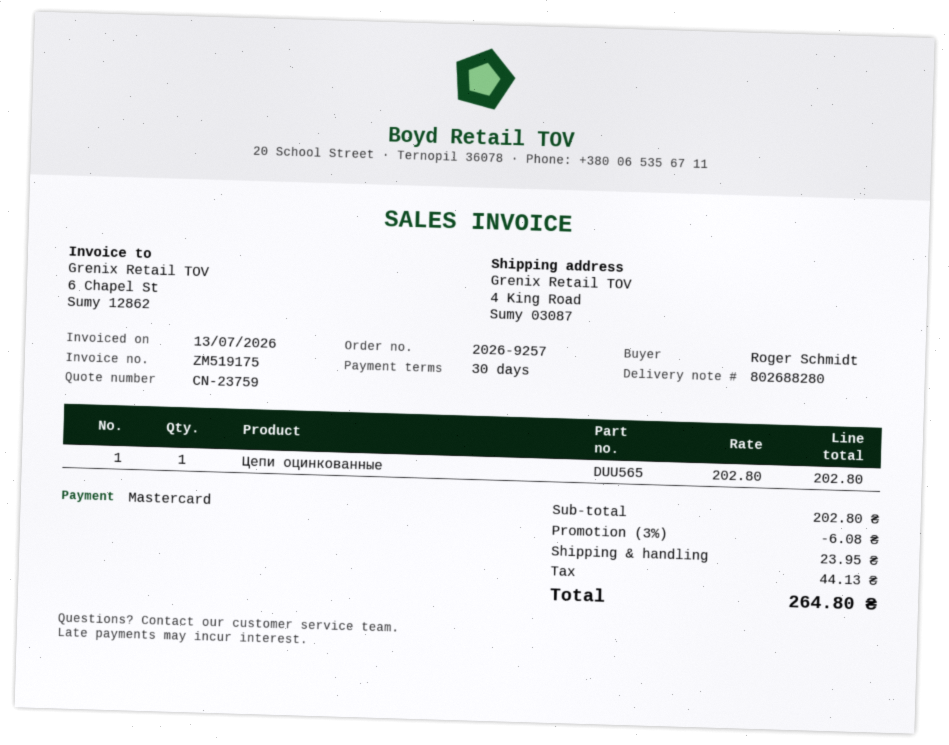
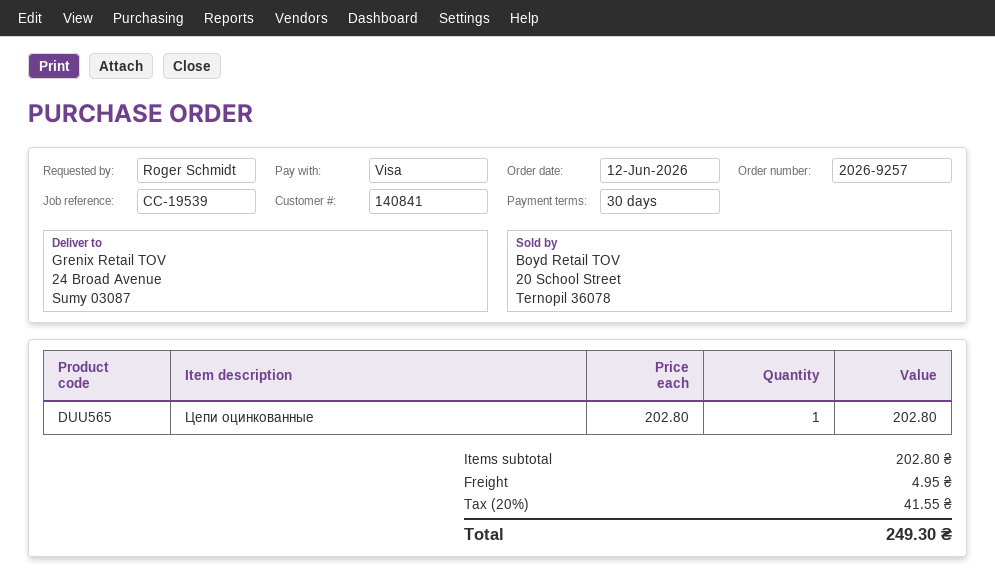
payment method: Mastercard -> Visa
ship to: 4 King Road, Sumy 03087 -> 24 Broad Avenue, Sumy 03087
discount: 3% = 6.08 -> none
shipping: 23.95 -> 4.95
tax: 44.13 -> 41.55
total: 264.80 -> 249.30

